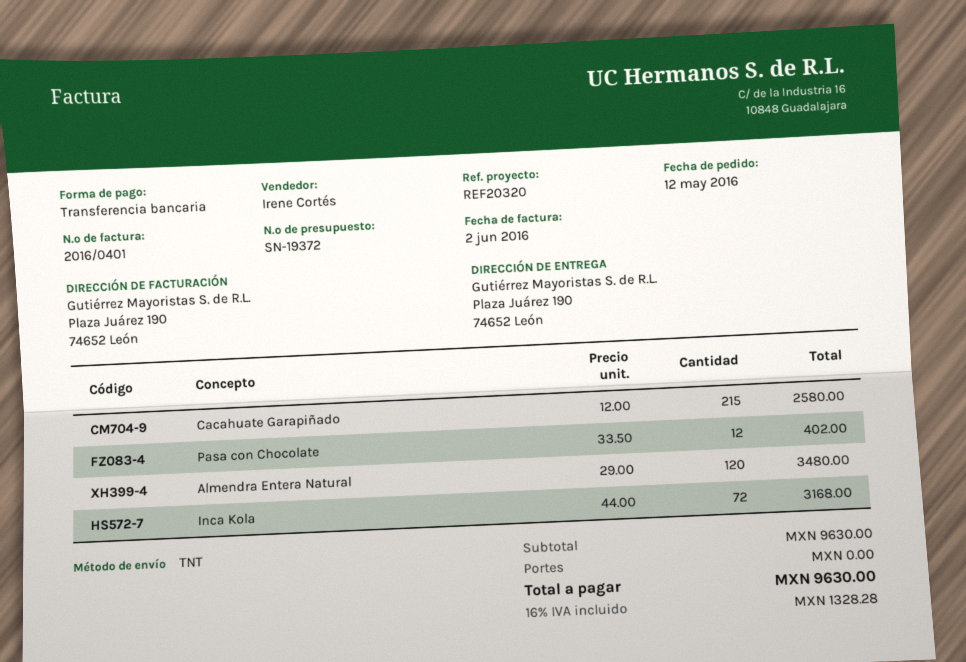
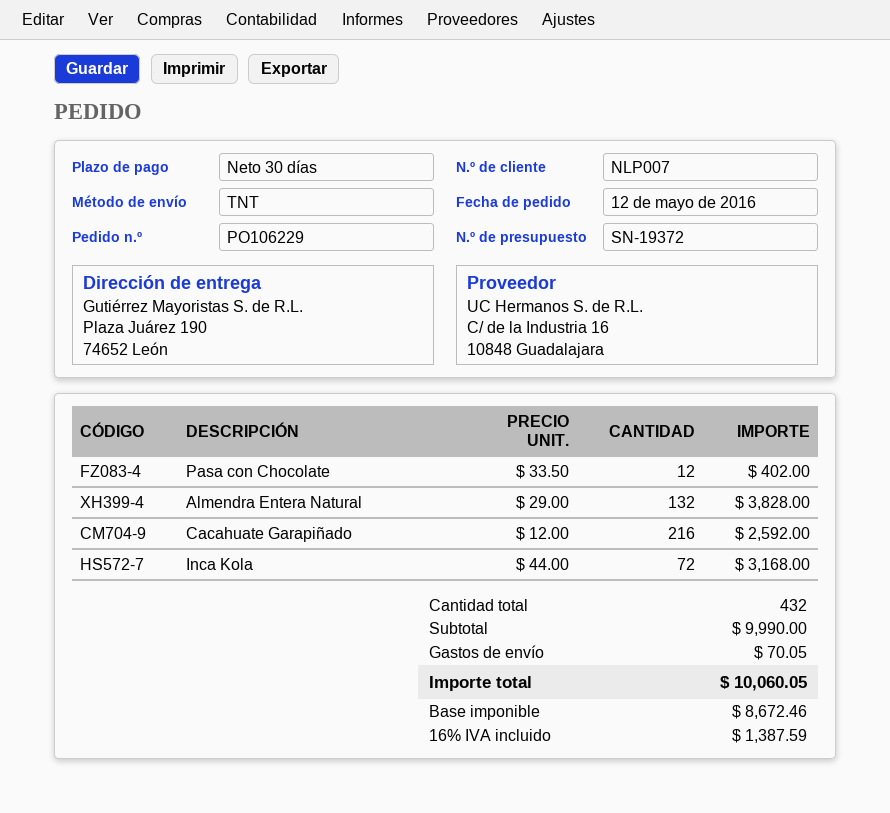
Cacahuate Garapiñado: 215 x 12.00 = 2580.00 -> 216 x 12.00 = 2592.00
Almendra Entera Natural: 120 x 29.00 = 3480.00 -> 132 x 29.00 = 3828.00
subtotal: 9630.00 -> 9990.00
shipping: 0.00 -> 70.05
tax: 16% = 1328.28 -> 16% = 1387.59
total: 9630.00 -> 10060.05

